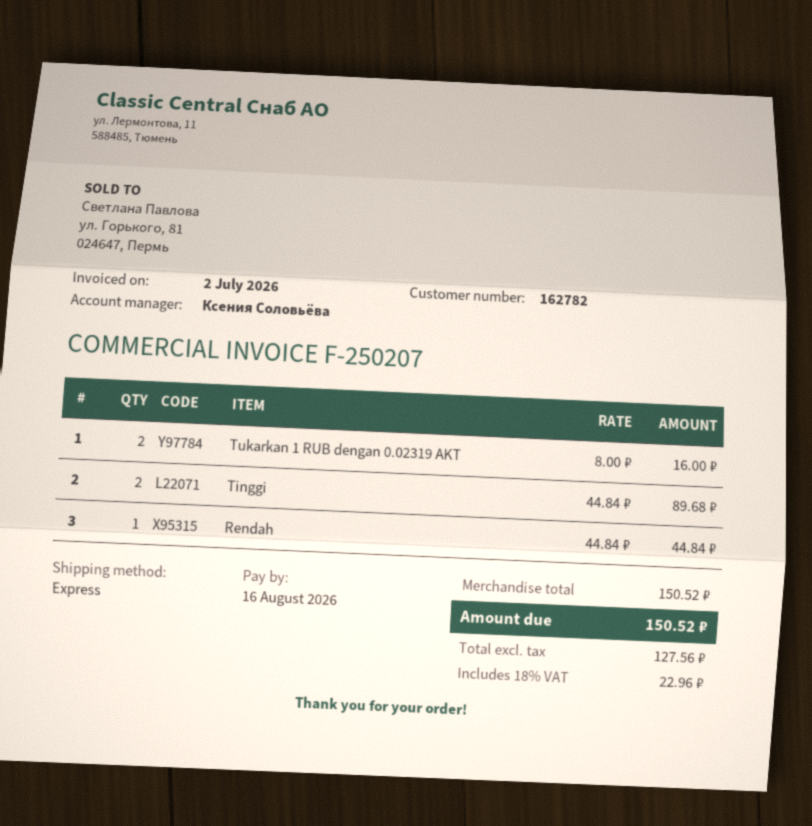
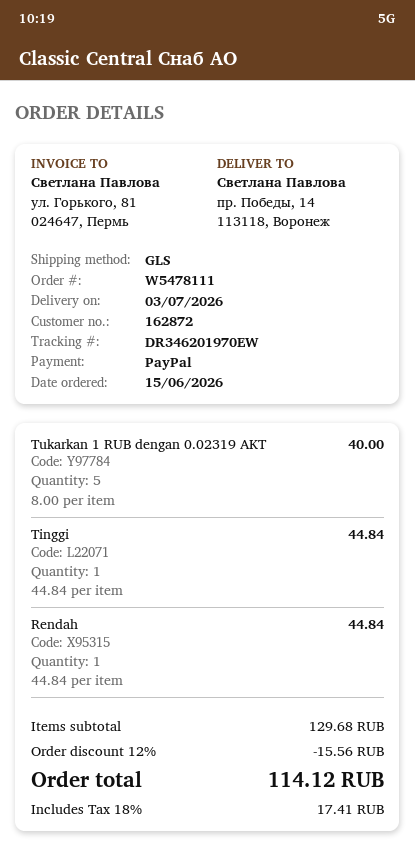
customer number: 162782 -> 162872
shipping method: express -> GLS
Tukarkan 1 RUB dengan 0.02319 AKT: 2 x 8.00 = 16.00 -> 5 x 8.00 = 40.00
Tinggi: 2 x 44.84 = 89.68 -> 1 x 44.84 = 44.84
subtotal: 150.52 -> 129.68
discount: none -> 12% = 15.56
tax: 18% = 22.96 -> 18% = 17.41
total: 150.52 -> 114.12

